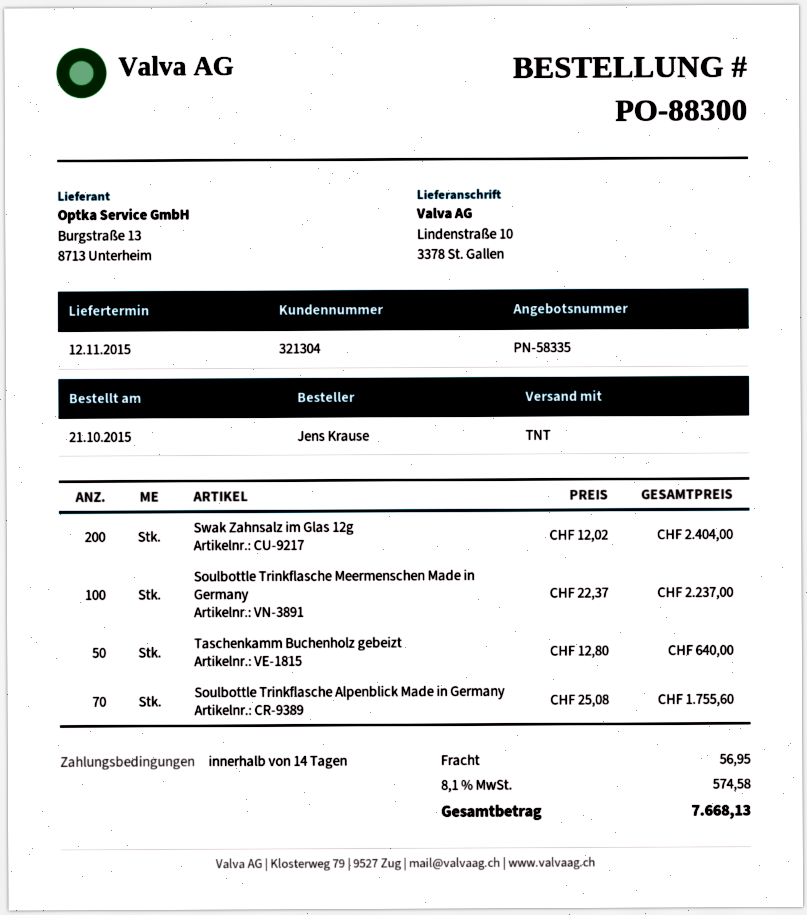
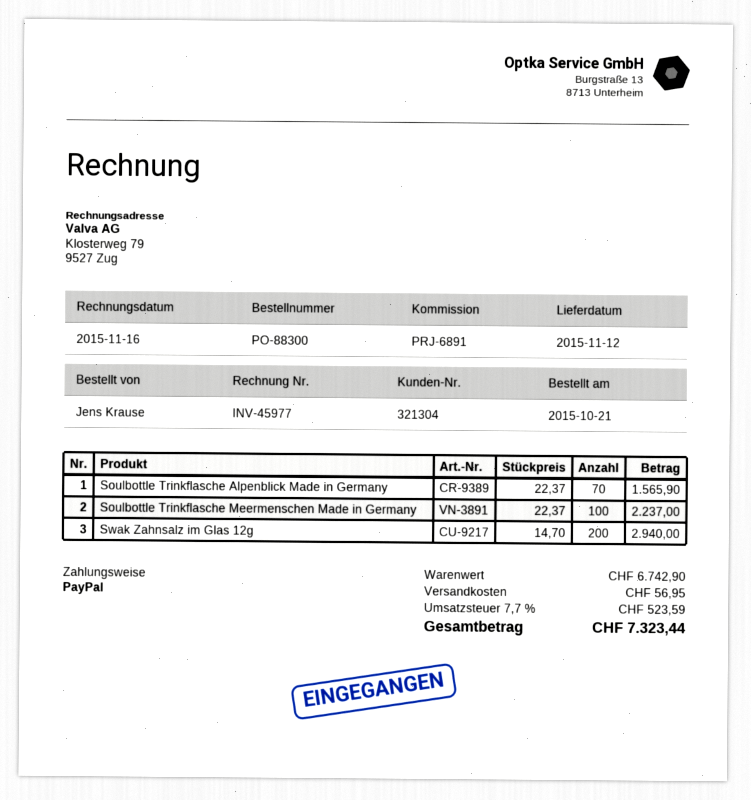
Swak Zahnsalz im Glas 12g: 200 x 12.02 = 2404.00 -> 200 x 14.70 = 2940.00
Taschenkamm Buchenholz gebeizt: 50 x 12.80 = 640.00 -> none
Soulbottle Trinkflasche Alpenblick Made in Germany: 70 x 25.08 = 1755.60 -> 70 x 22.37 = 1565.90
tax: 8.1% = 574.58 -> 7.7% = 523.59
total: 7668.13 -> 7323.44

